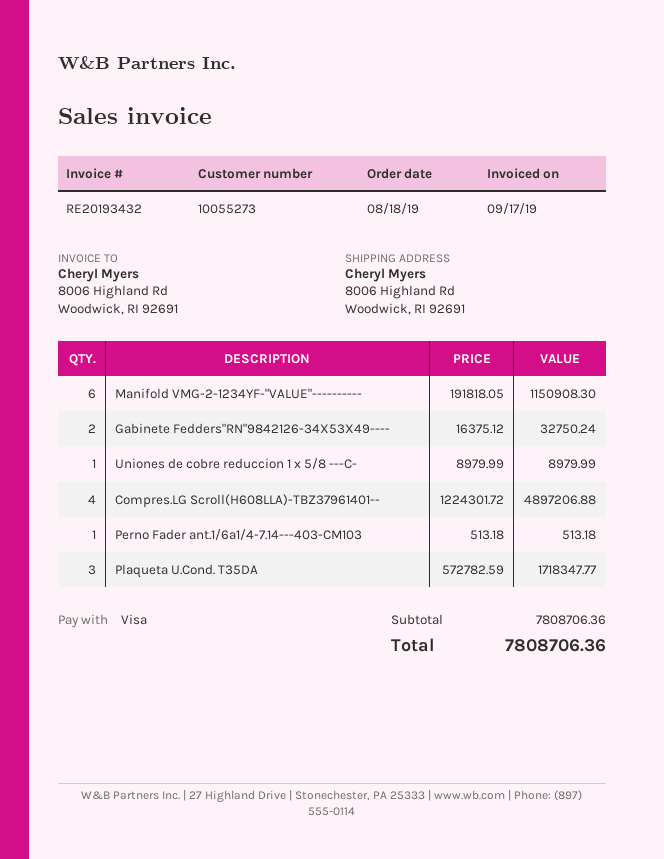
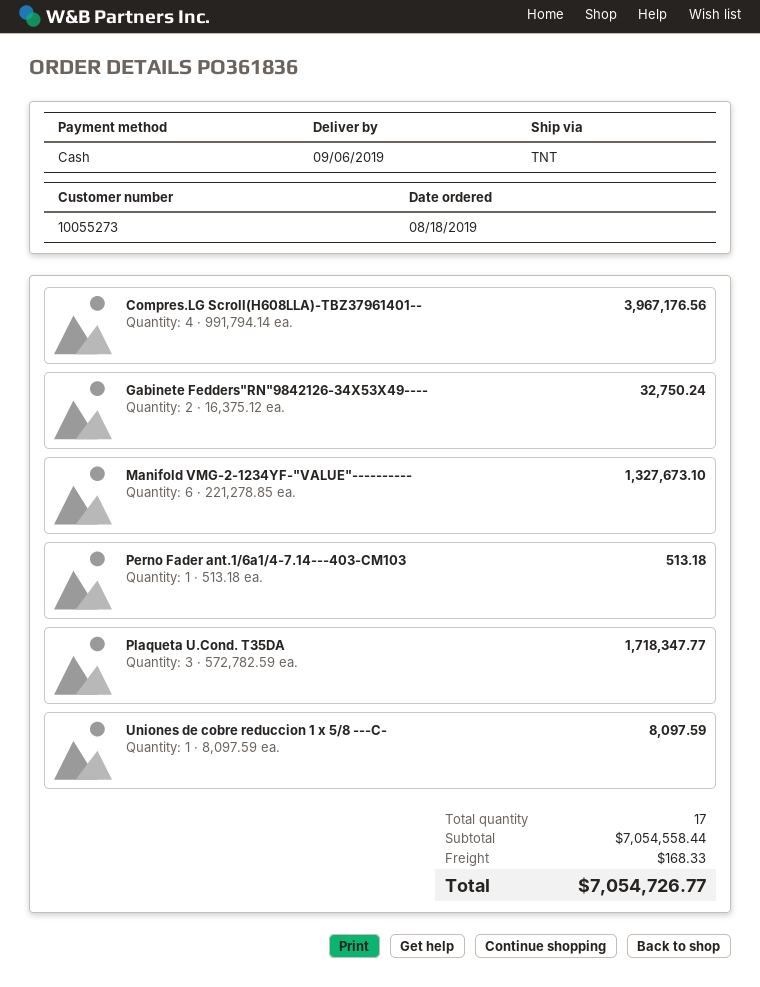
payment method: Visa -> cash
Manifold VMG-2-1234YF-"VALUE"----------: 6 x 191818.05 = 1150908.30 -> 6 x 221278.85 = 1327673.10
Uniones de cobre reduccion 1 x 5/8 ---C-: 1 x 8979.99 = 8979.99 -> 1 x 8097.59 = 8097.59
Compres.LG Scroll(H608LLA)-TBZ37961401--: 4 x 1224301.72 = 4897206.88 -> 4 x 991794.14 = 3967176.56
subtotal: 7808706.36 -> 7054558.44
shipping: none -> 168.33
total: 7808706.36 -> 7054726.77

